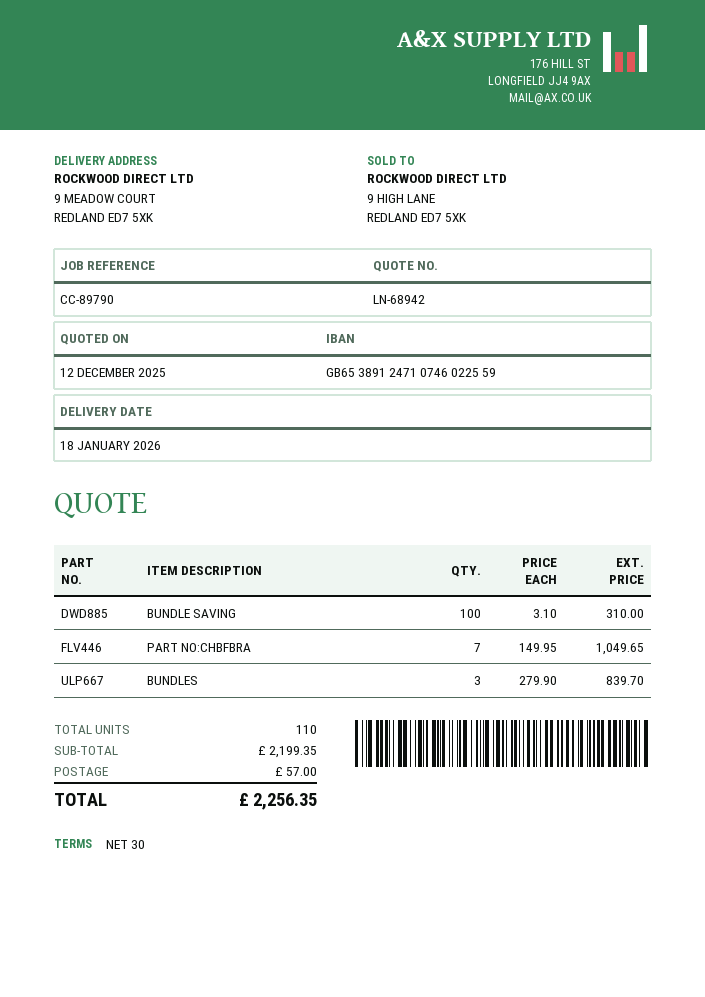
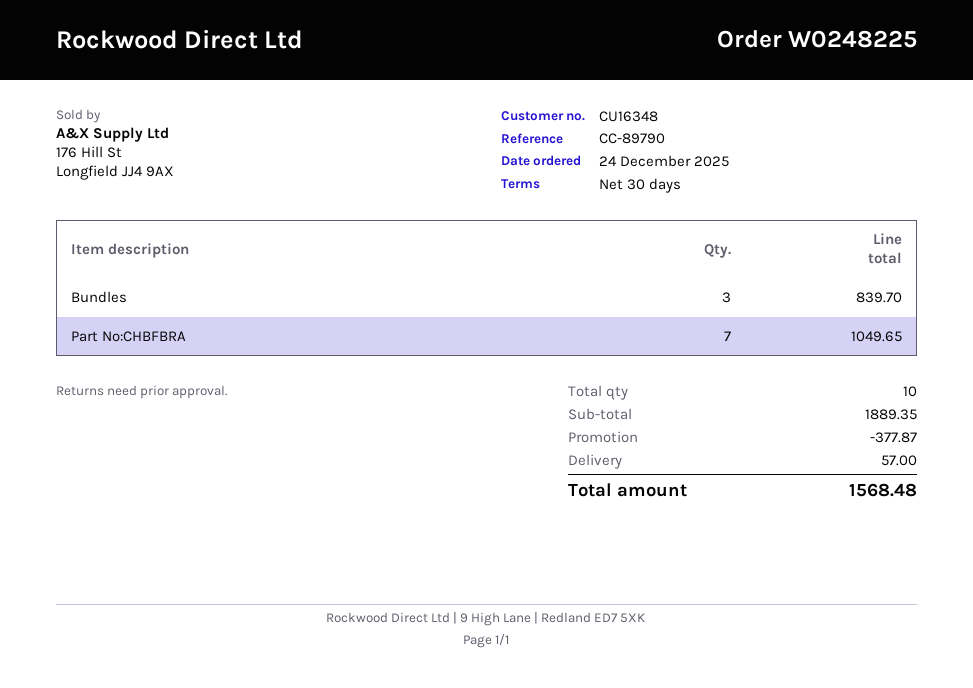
BUNDLE SAVING: 100 for 310.00 -> none
total quantity: 110 -> 10
subtotal: 2199.35 -> 1889.35
discount: none -> 377.87
total: 2256.35 -> 1568.48

